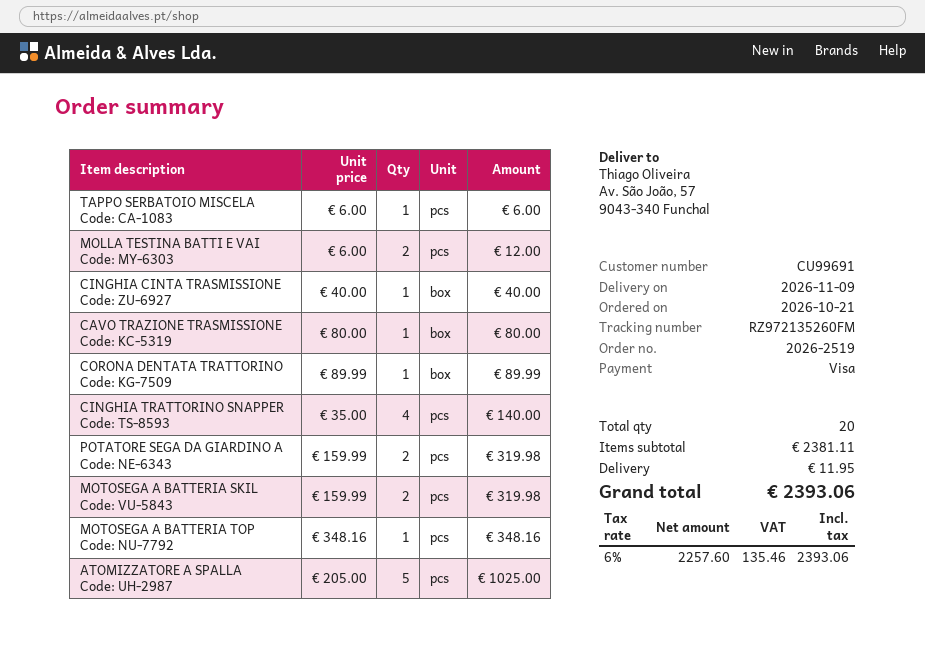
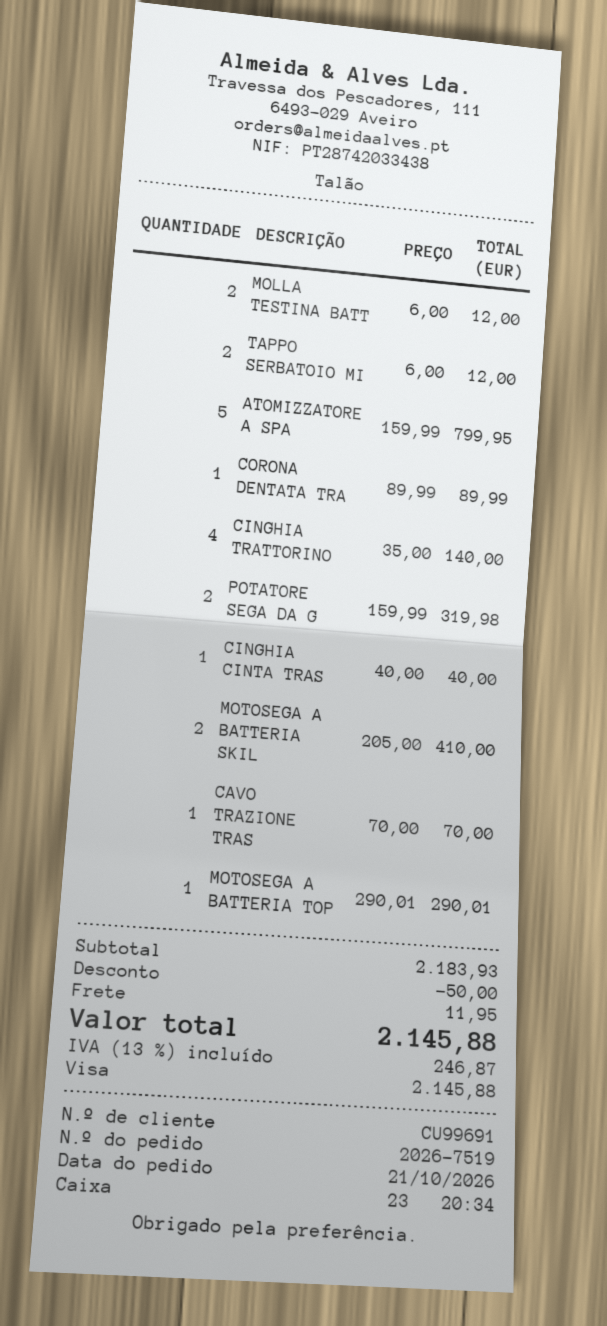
order number: 2026-2519 -> 2026-7519
TAPPO SERBATOIO MISCELA: 1 x 6.00 = 6.00 -> 2 x 6.00 = 12.00
CAVO TRAZIONE TRASMISSIONE: 1 x 80.00 = 80.00 -> 1 x 70.00 = 70.00
MOTOSEGA A BATTERIA SKIL: 2 x 159.99 = 319.98 -> 2 x 205.00 = 410.00
MOTOSEGA A BATTERIA TOP: 1 x 348.16 = 348.16 -> 1 x 290.01 = 290.01
ATOMIZZATORE A SPALLA: 5 x 205.00 = 1025.00 -> 5 x 159.99 = 799.95
subtotal: 2381.11 -> 2183.93
discount: none -> 50.00
tax: 6% = 135.46 -> 13% = 246.87
total: 2393.06 -> 2145.88

